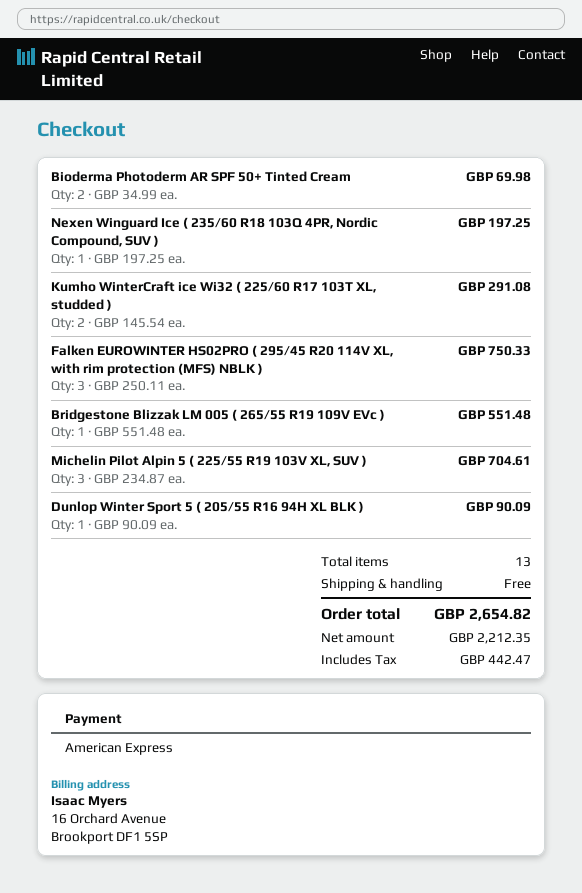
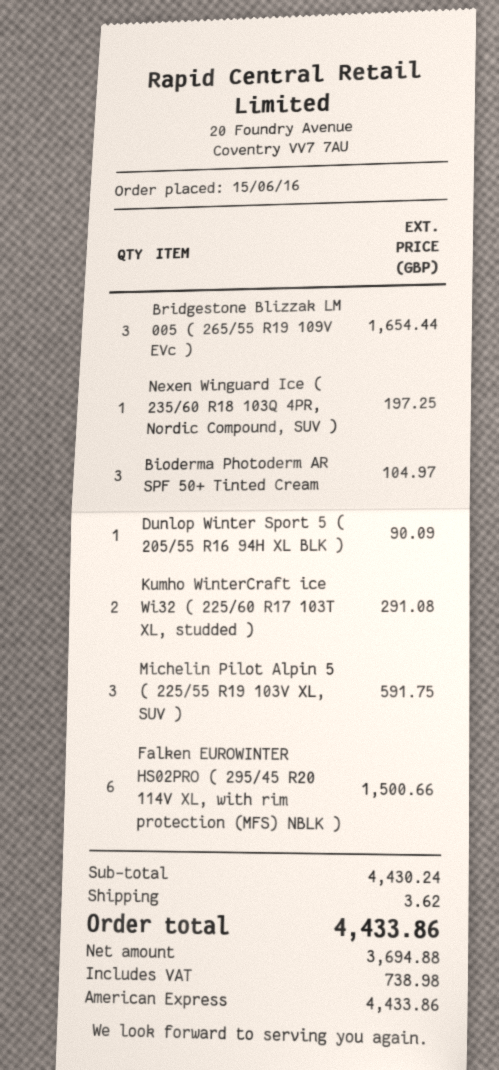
Bioderma Photoderm AR SPF 50+ Tinted Cream: 2 for 69.98 -> 3 for 104.97
Falken EUROWINTER HS02PRO ( 295/45 R20 114V XL, with rim protection (MFS) NBLK ): 3 for 750.33 -> 6 for 1500.66
Bridgestone Blizzak LM 005 ( 265/55 R19 109V EVc ): 1 for 551.48 -> 3 for 1654.44
Michelin Pilot Alpin 5 ( 225/55 R19 103V XL, SUV ): 3 for 704.61 -> 3 for 591.75
shipping: 0.00 -> 3.62
net: 2212.35 -> 3694.88
tax: 442.47 -> 738.98
total: 2654.82 -> 4433.86

